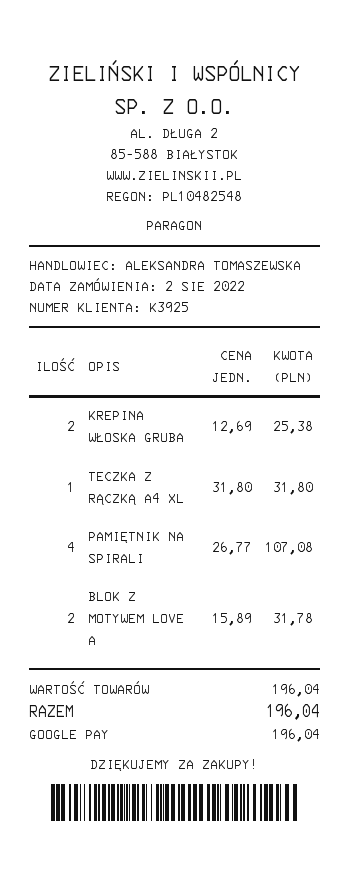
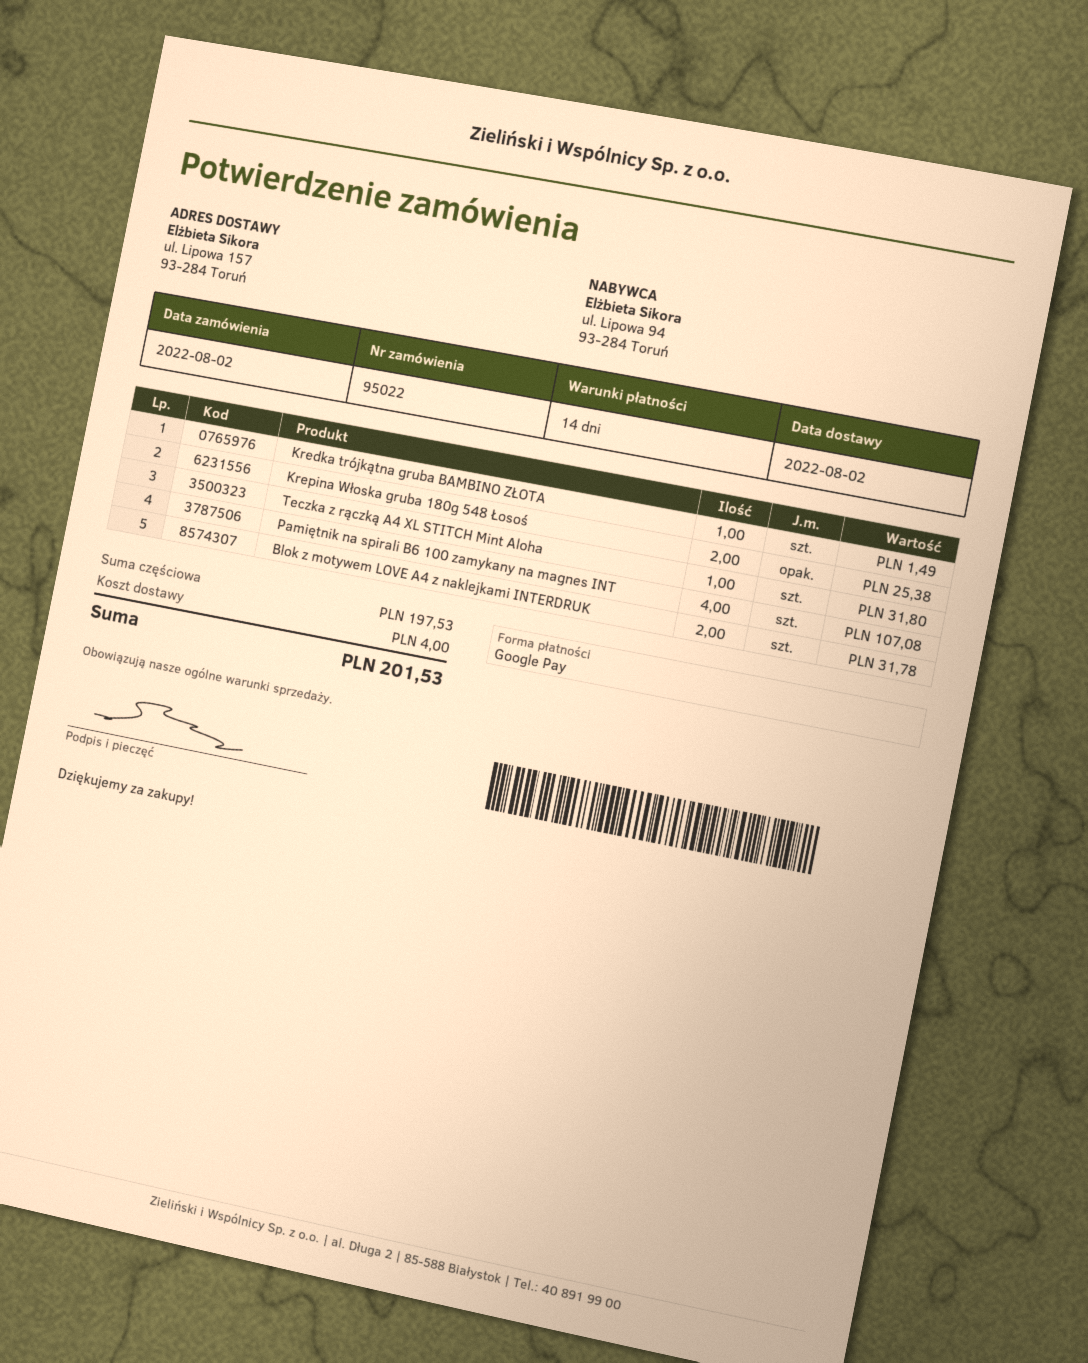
Kredka trójkątna gruba BAMBINO ZŁOTA: none -> 1 for 1.49
subtotal: 196.04 -> 197.53
shipping: none -> 4.00
total: 196.04 -> 201.53

